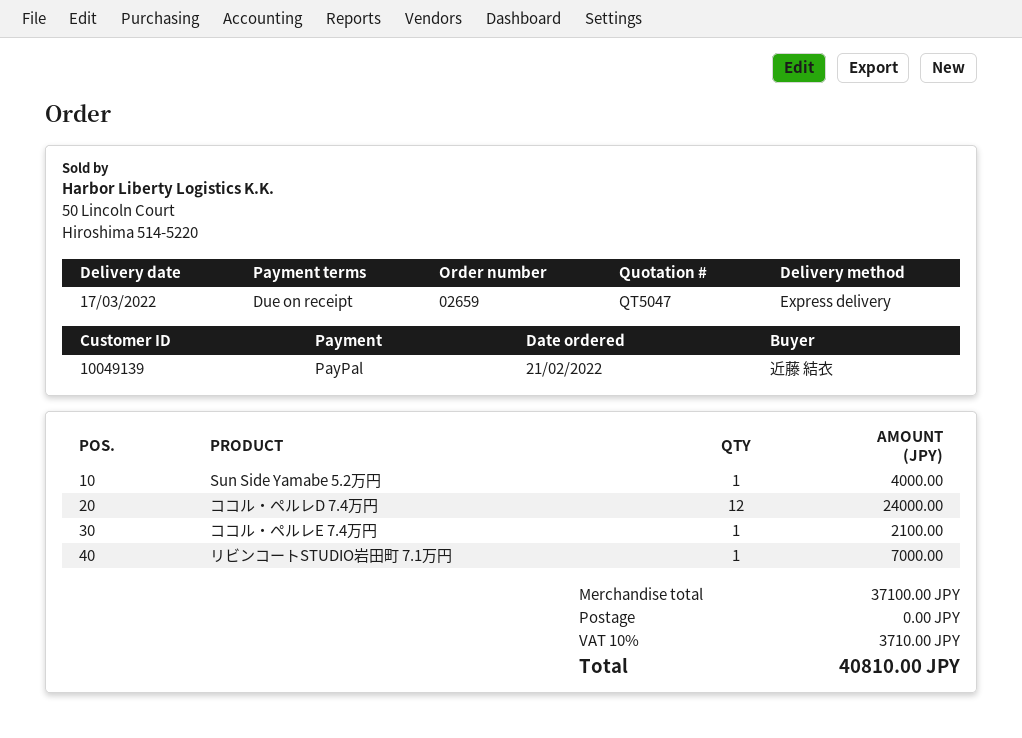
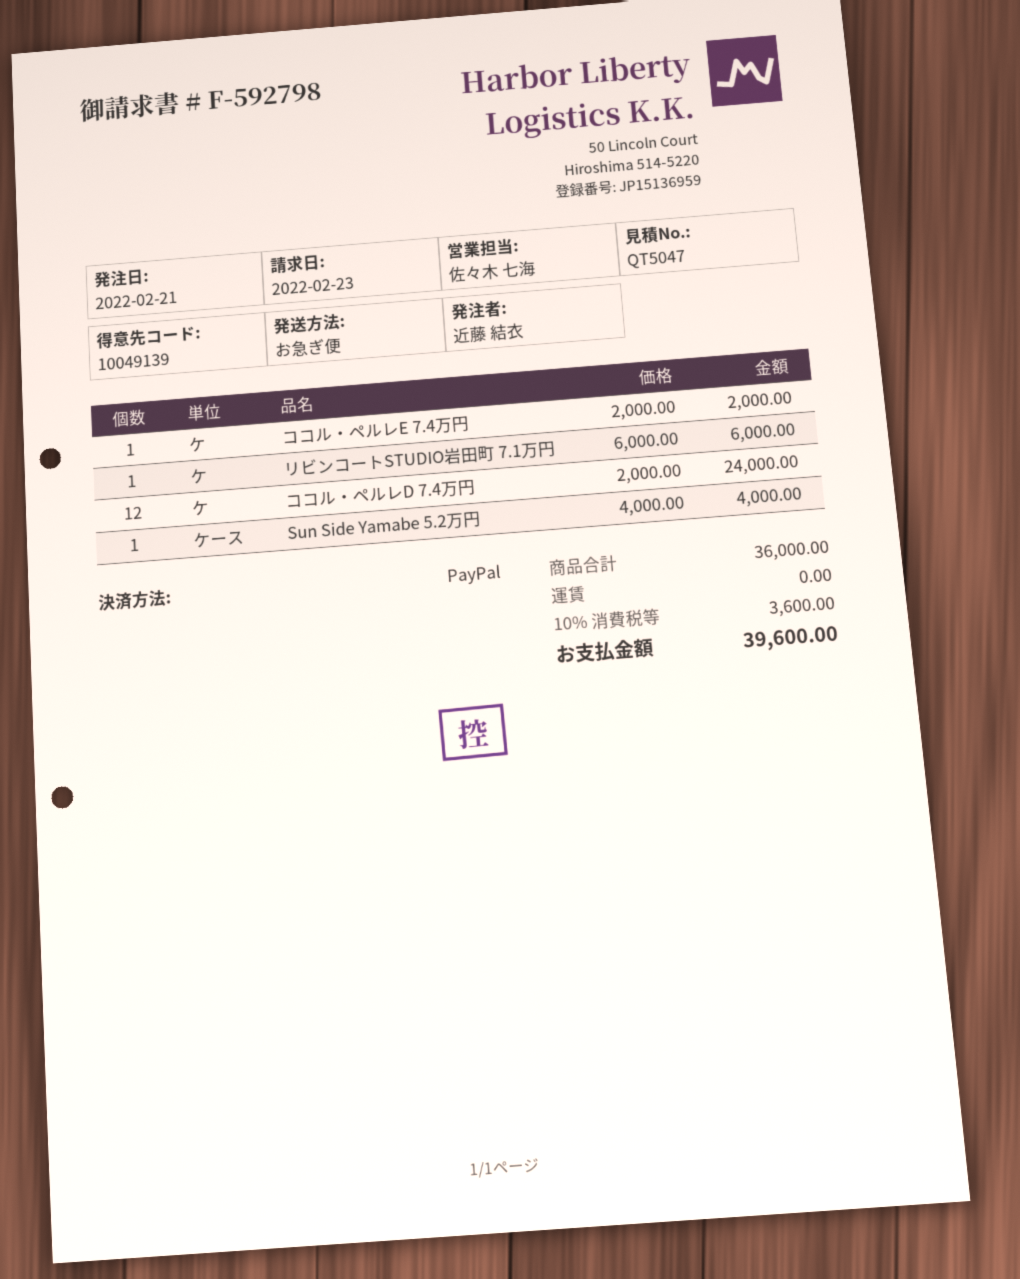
ココル・ペルレE 7.4万円: 1 for 2100.00 -> 1 for 2000.00
リビンコートSTUDIO岩田町 7.1万円: 1 for 7000.00 -> 1 for 6000.00
subtotal: 37100.00 -> 36000.00
tax: 10% = 3710.00 -> 10% = 3600.00
total: 40810.00 -> 39600.00

